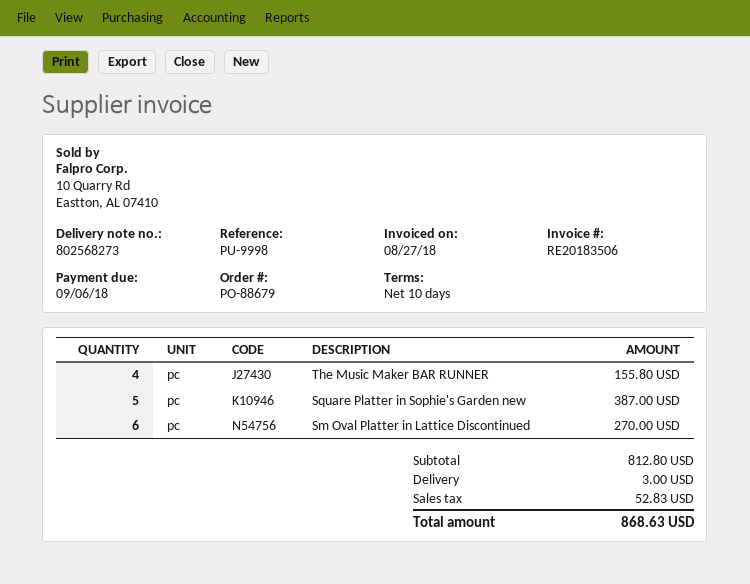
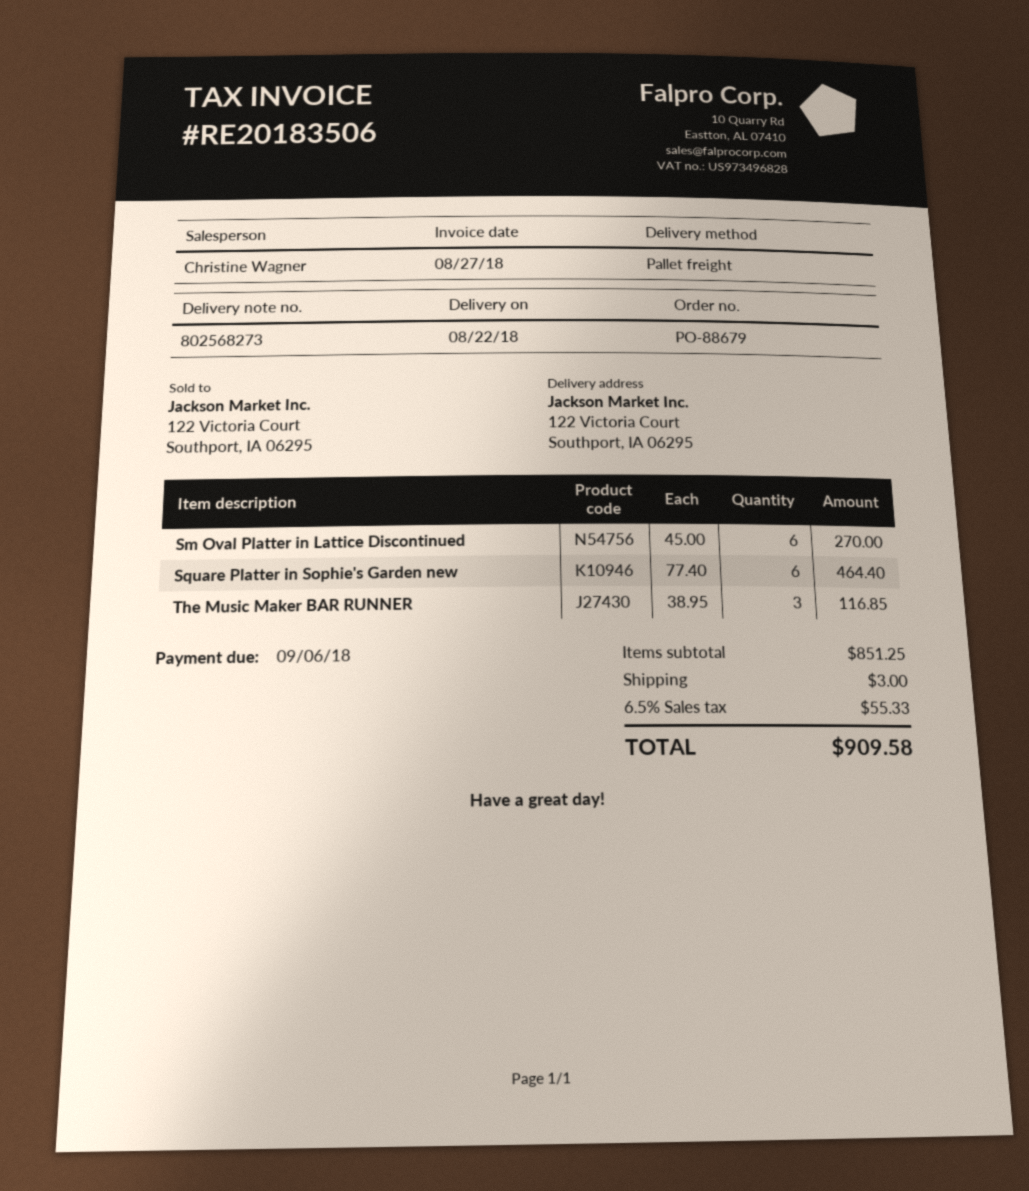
The Music Maker BAR RUNNER: 4 for 155.80 -> 3 for 116.85
Square Platter in Sophie's Garden new: 5 for 387.00 -> 6 for 464.40
subtotal: 812.80 -> 851.25
tax: 52.83 -> 55.33
total: 868.63 -> 909.58

